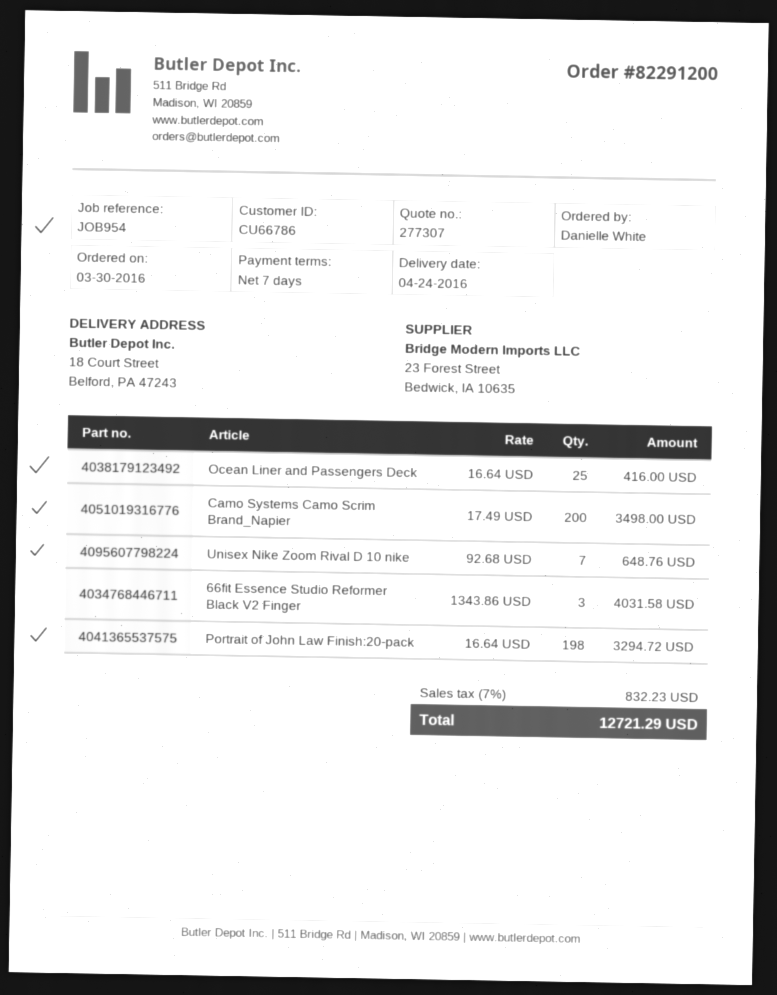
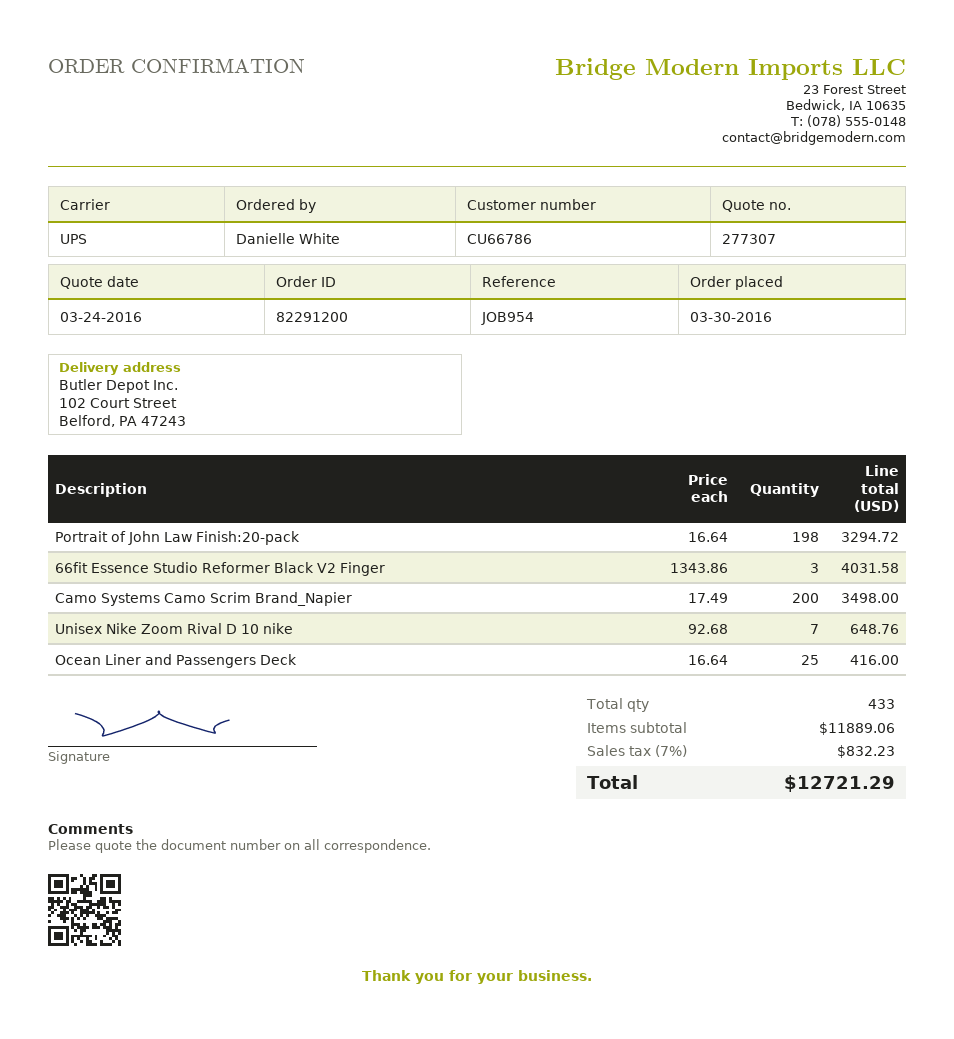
ship to: 18 Court Street, Belford, PA 47243 -> 102 Court Street, Belford, PA 47243

